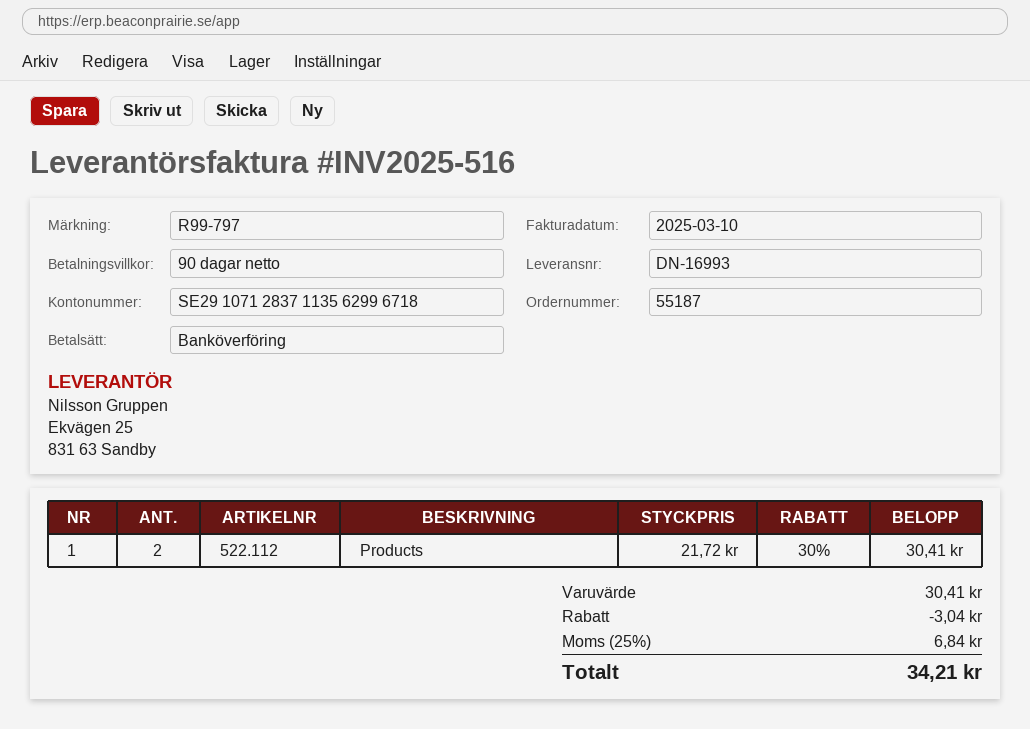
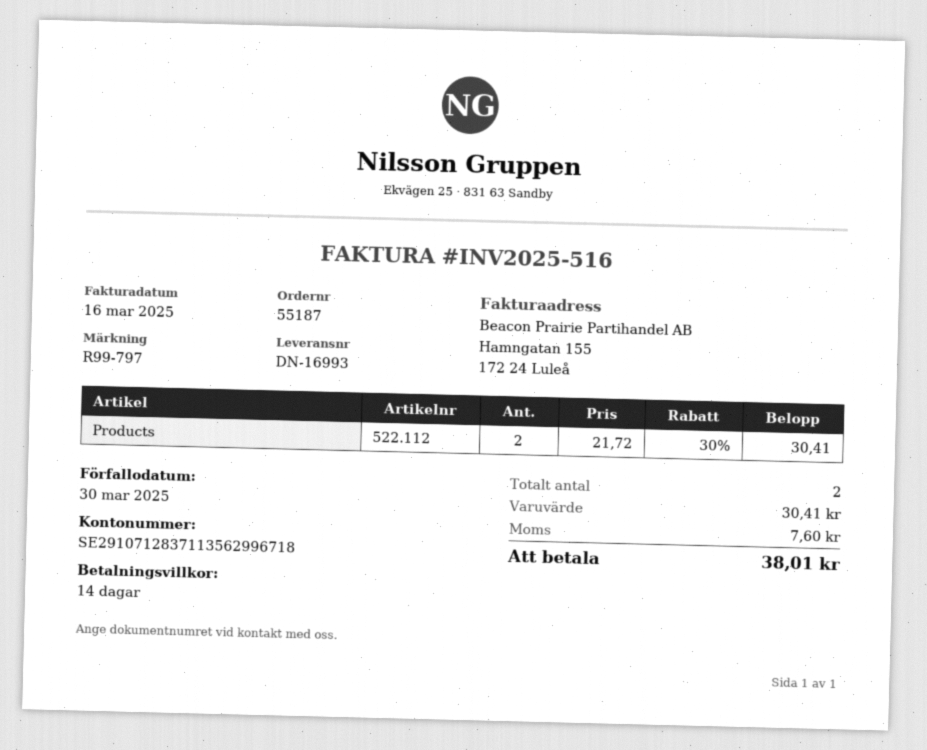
invoice date: 2025-03-10 -> 2025-03-16
payment terms: 90 days -> 14 days
discount: 3.04 -> none
tax: 6.84 -> 7.60
total: 34.21 -> 38.01

